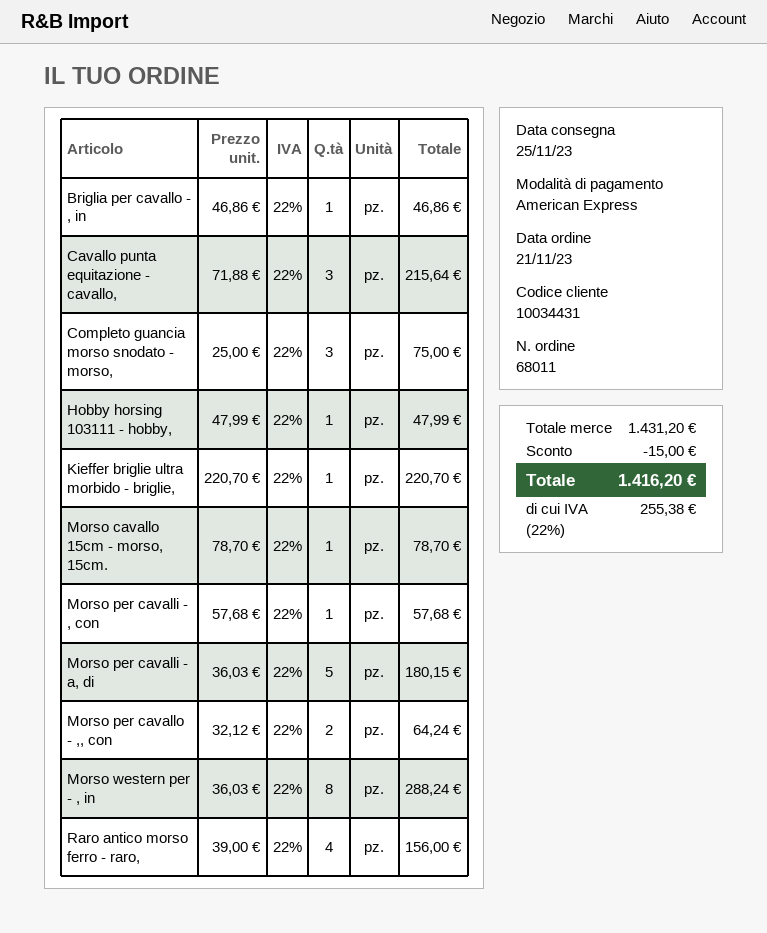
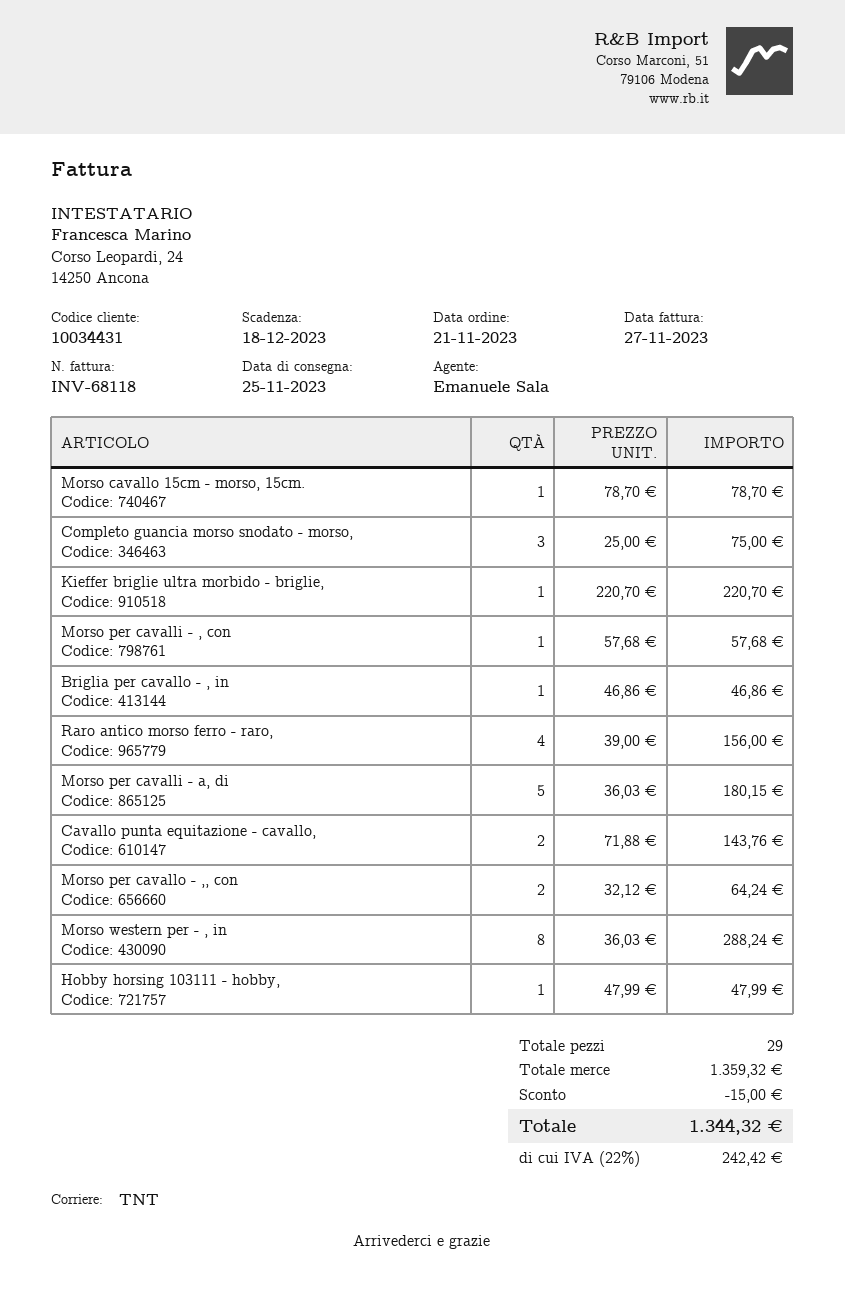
Cavallo punta equitazione - cavallo,: 3 x 71.88 = 215.64 -> 2 x 71.88 = 143.76
subtotal: 1431.20 -> 1359.32
tax: 22% = 255.38 -> 22% = 242.42
total: 1416.20 -> 1344.32

